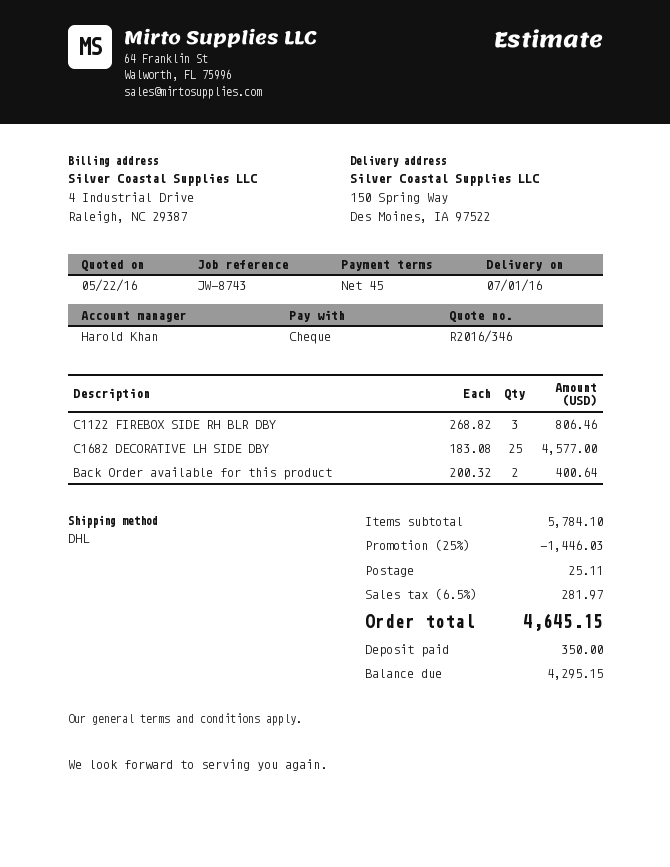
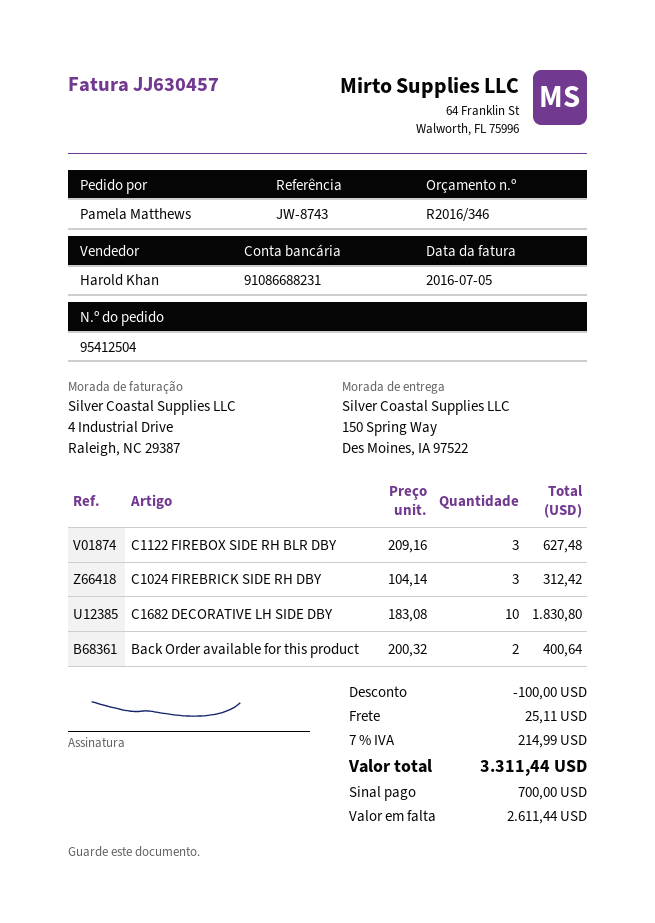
C1122 FIREBOX SIDE RH BLR DBY: 3 x 268.82 = 806.46 -> 3 x 209.16 = 627.48
C1682 DECORATIVE LH SIDE DBY: 25 x 183.08 = 4577.00 -> 10 x 183.08 = 1830.80
C1024 FIREBRICK SIDE RH DBY: none -> 3 x 104.14 = 312.42
discount: 1446.03 -> 100.00
tax: 6.5% = 281.97 -> 7% = 214.99
total: 4645.15 -> 3311.44
deposit: 350.00 -> 700.00
balance: 4295.15 -> 2611.44

